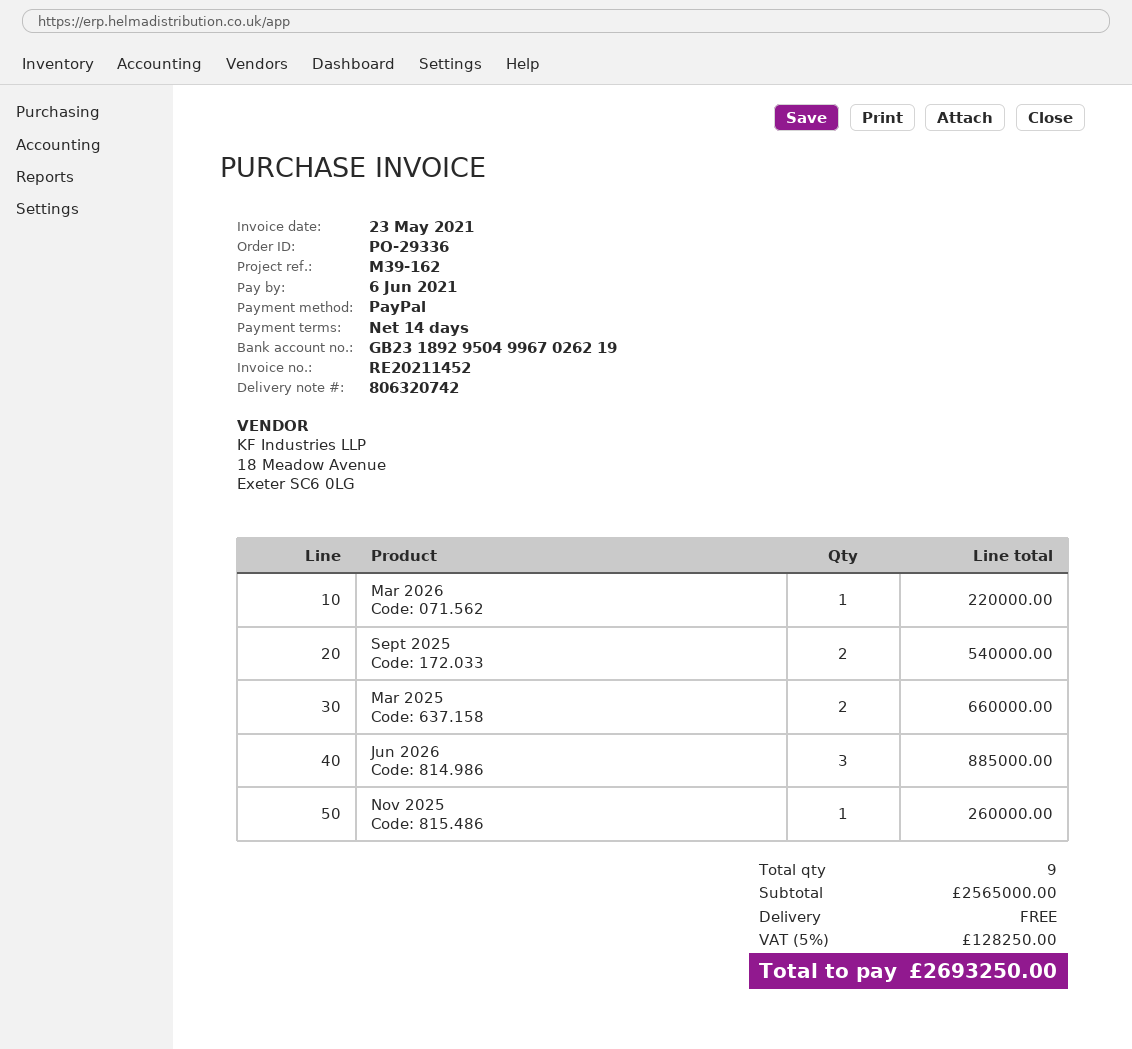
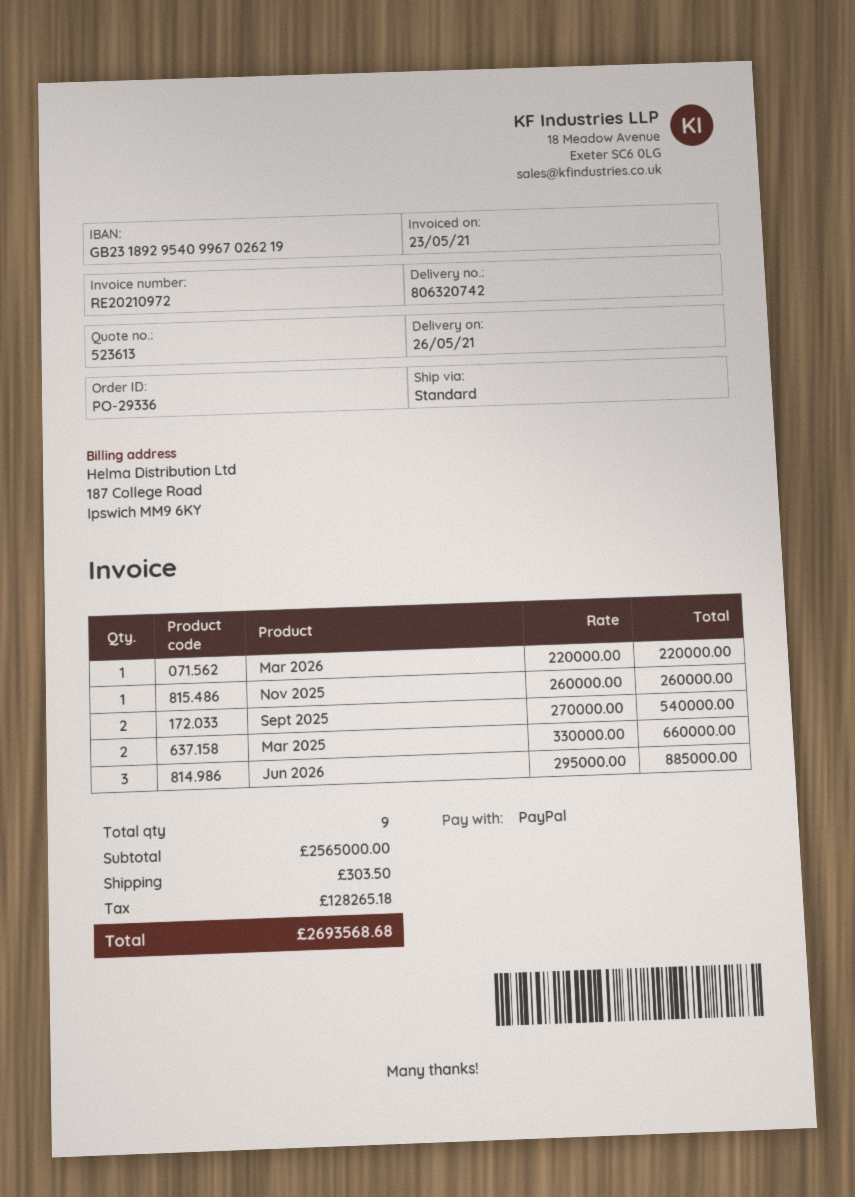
invoice number: RE20211452 -> RE20210972
bank account: GB23189295049967026219 -> GB23189295409967026219
shipping: 0.00 -> 303.50
tax: 128250.00 -> 128265.18
total: 2693250.00 -> 2693568.68

